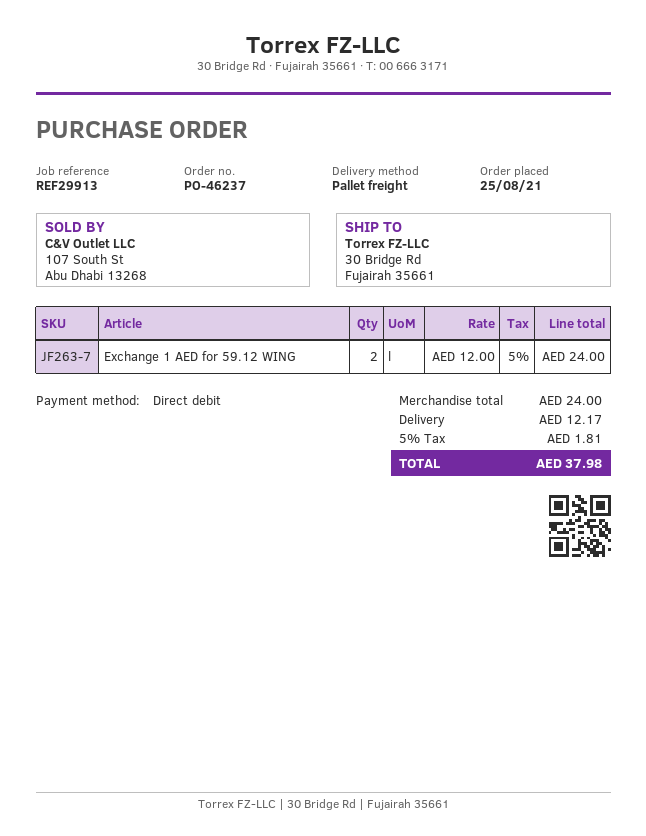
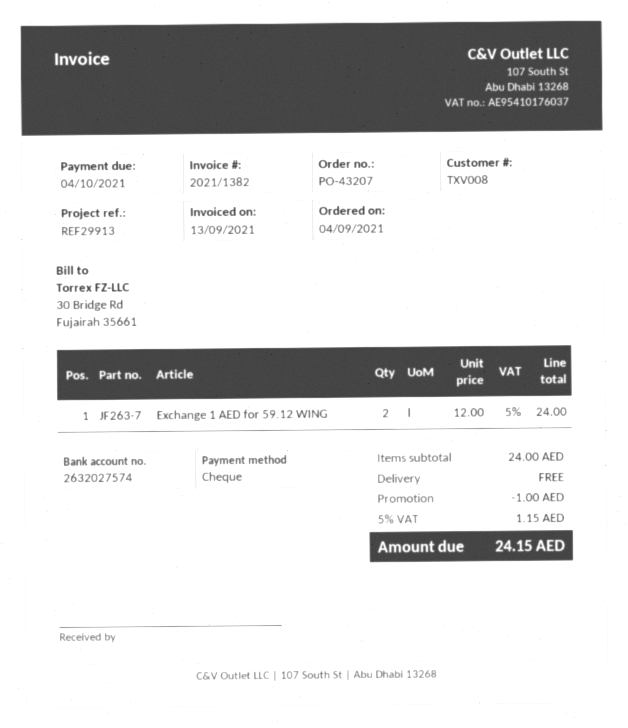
order number: PO-46237 -> PO-43207
order date: 2021-08-25 -> 2021-09-04
payment method: direct debit -> cheque
discount: none -> 1.00
shipping: 12.17 -> 0.00
tax: 5% = 1.81 -> 5% = 1.15
total: 37.98 -> 24.15

